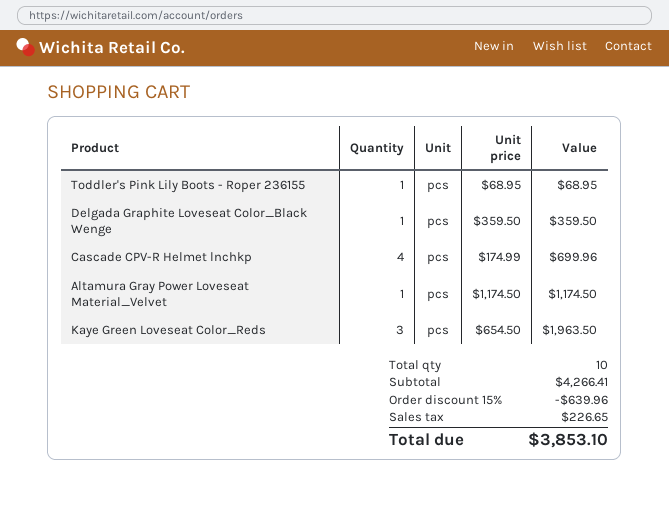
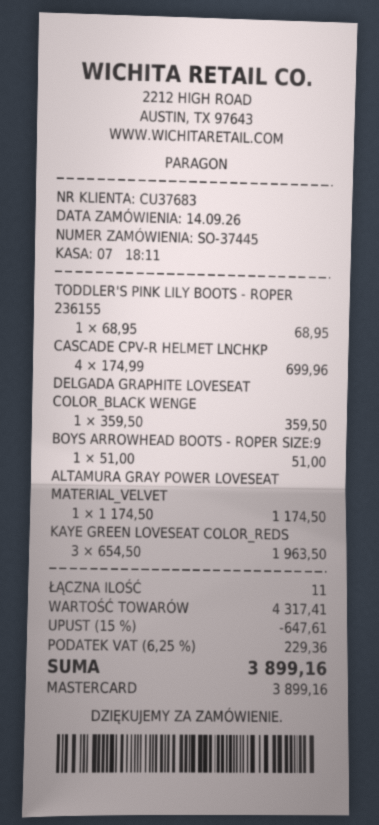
BOYS ARROWHEAD BOOTS - ROPER SIZE:9: none -> 1 x 51.00 = 51.00
total quantity: 10 -> 11
subtotal: 4266.41 -> 4317.41
discount: 15% = 639.96 -> 15% = 647.61
tax: 226.65 -> 229.36
total: 3853.10 -> 3899.16

